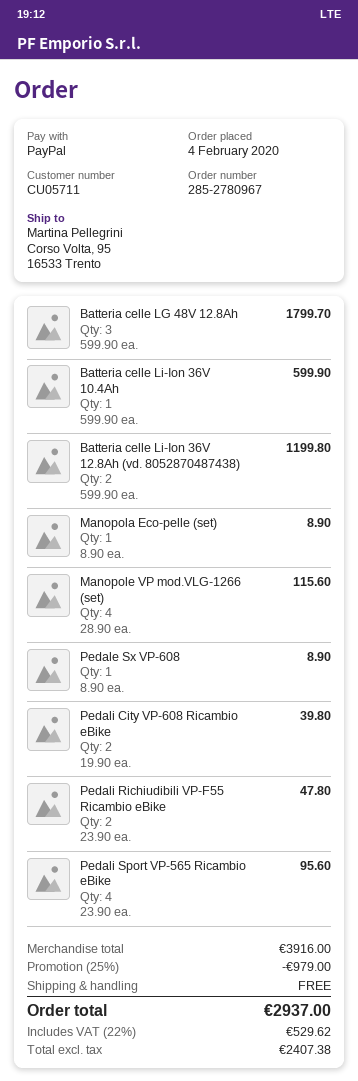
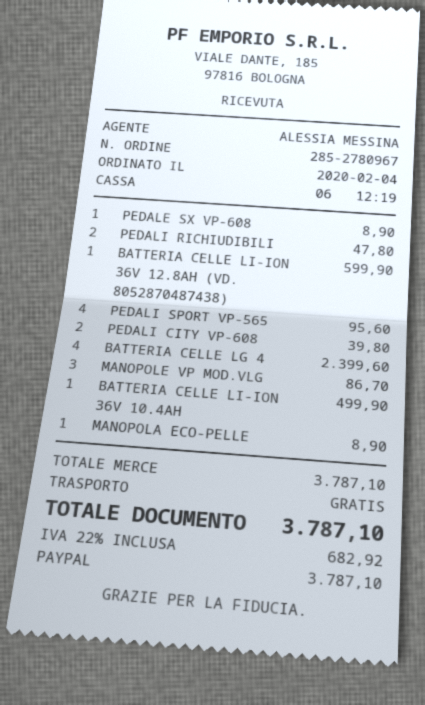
Batteria celle LG 48V 12.8Ah: 3 for 1799.70 -> 4 for 2399.60
Batteria celle Li-Ion 36V 10.4Ah: 1 for 599.90 -> 1 for 499.90
Batteria celle Li-Ion 36V 12.8Ah (vd. 8052870487438): 2 for 1199.80 -> 1 for 599.90
Manopole VP mod.VLG-1266 (set): 4 for 115.60 -> 3 for 86.70
subtotal: 3916.00 -> 3787.10
discount: 25% = 979.00 -> none
tax: 22% = 529.62 -> 22% = 682.92
total: 2937.00 -> 3787.10

